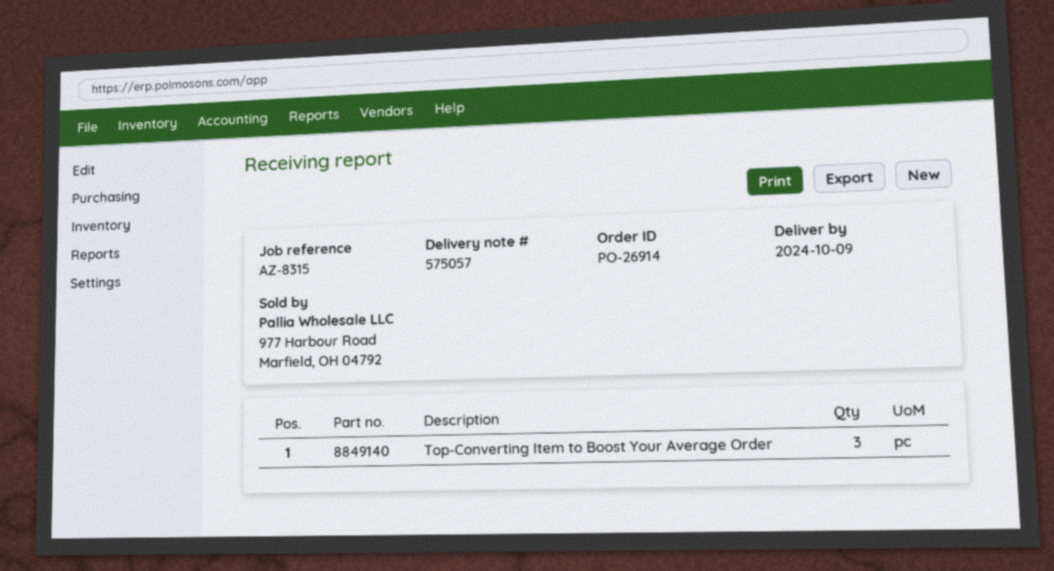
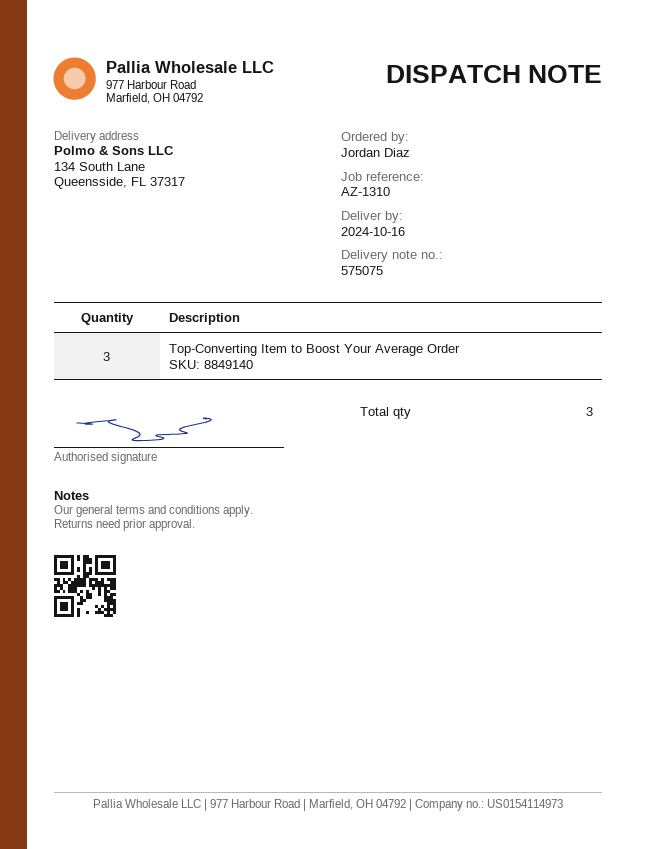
delivery note number: 575057 -> 575075
delivery date: 2024-10-09 -> 2024-10-16
reference: AZ-8315 -> AZ-1310

